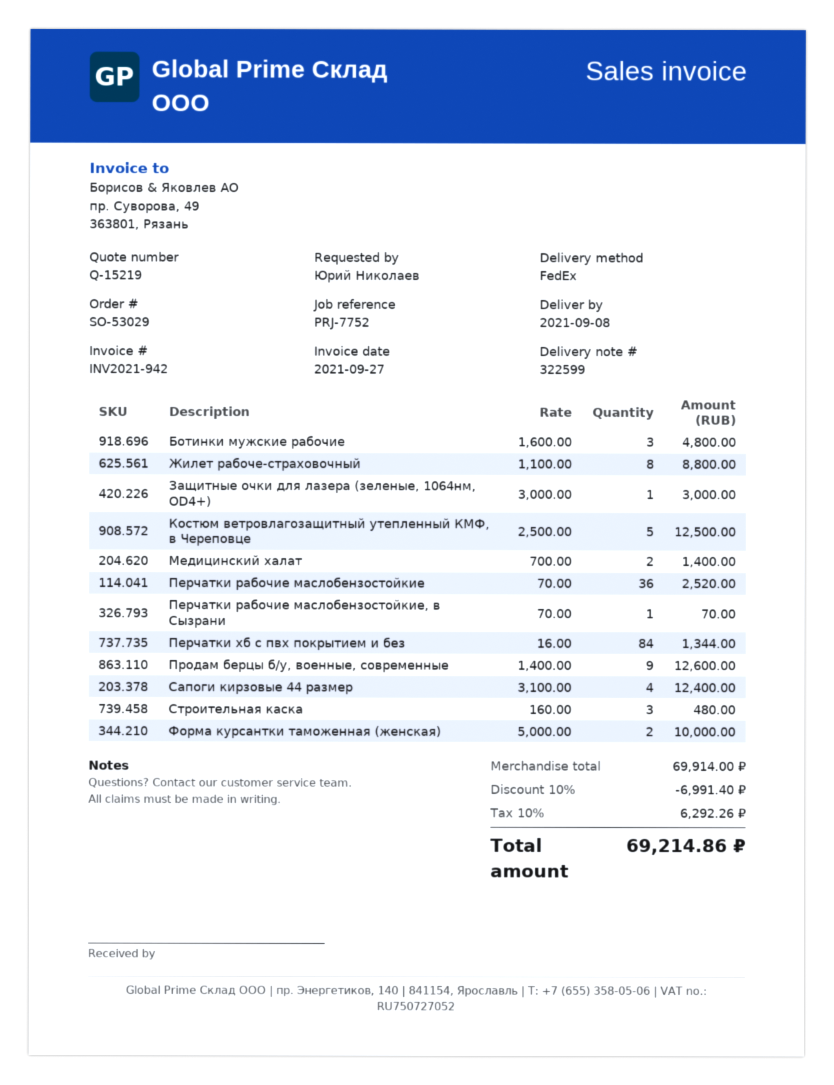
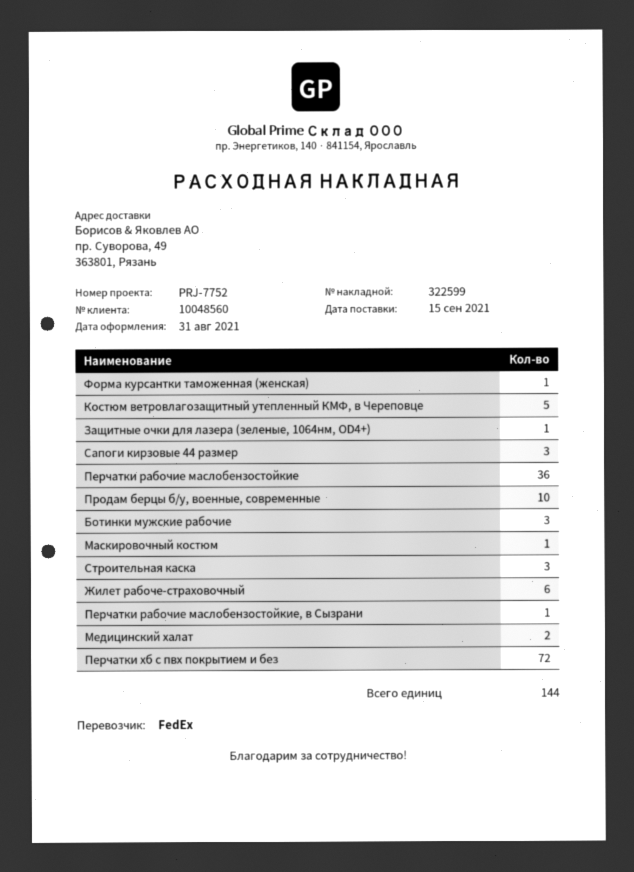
delivery date: 2021-09-08 -> 2021-09-15
Жилет рабоче-страховочный: 8 -> 6
Перчатки хб с пвх покрытием и без: 84 -> 72
Продам берцы б/у, военные, современные: 9 -> 10
Сапоги кирзовые 44 размер: 4 -> 3
Форма курсантки таможенная (женская): 2 -> 1
Маскировочный костюм: none -> 1

